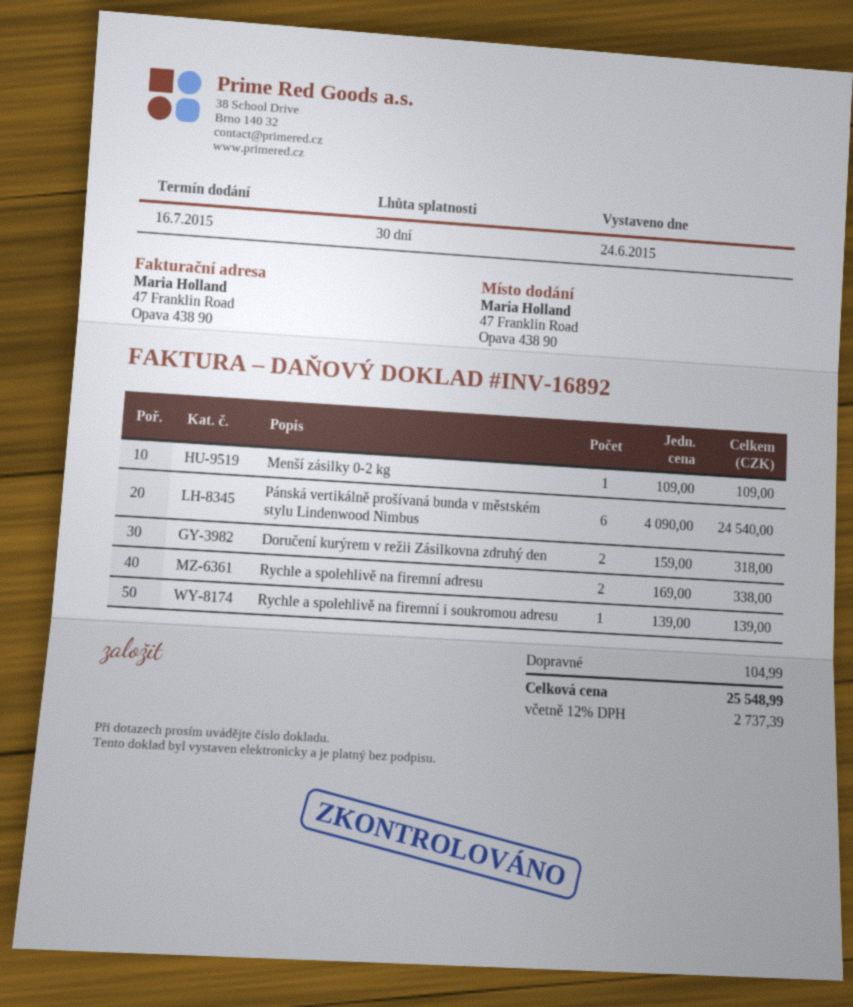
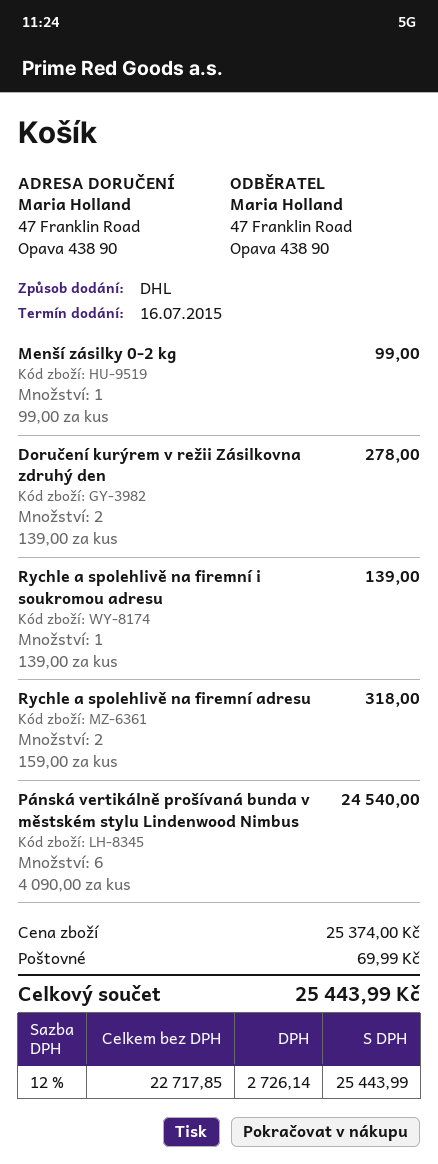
Menší zásilky 0-2 kg: 1 x 109.00 = 109.00 -> 1 x 99.00 = 99.00
Doručení kurýrem v režii Zásilkovna zdruhý den: 2 x 159.00 = 318.00 -> 2 x 139.00 = 278.00
Rychle a spolehlivě na firemní adresu: 2 x 169.00 = 338.00 -> 2 x 159.00 = 318.00
shipping: 104.99 -> 69.99
tax: 12% = 2737.39 -> 12% = 2726.14
total: 25548.99 -> 25443.99

